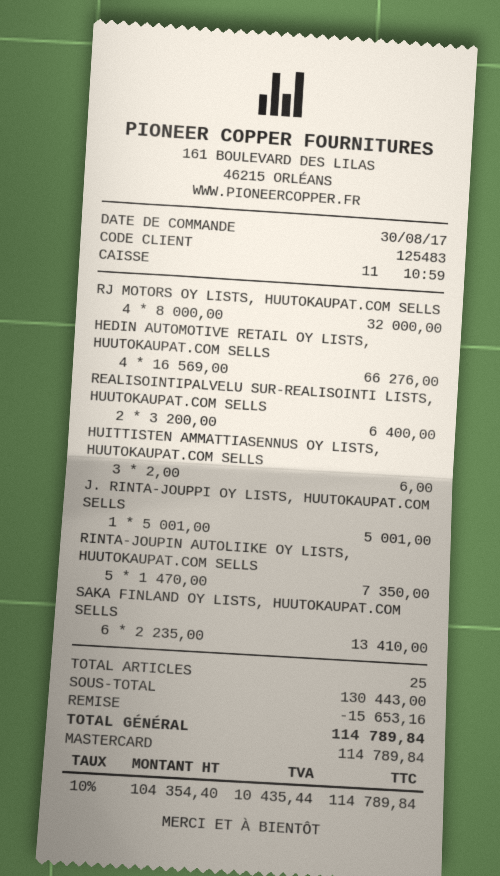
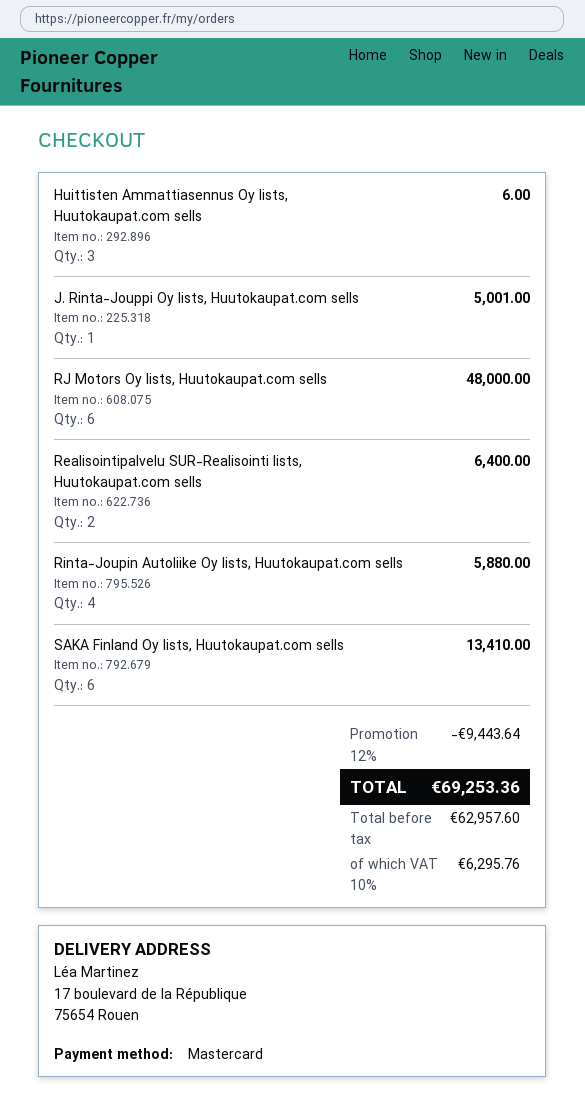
RJ MOTORS OY LISTS, HUUTOKAUPAT.COM SELLS: 4 for 32000.00 -> 6 for 48000.00
HEDIN AUTOMOTIVE RETAIL OY LISTS, HUUTOKAUPAT.COM SELLS: 4 for 66276.00 -> none
RINTA-JOUPIN AUTOLIIKE OY LISTS, HUUTOKAUPAT.COM SELLS: 5 for 7350.00 -> 4 for 5880.00
discount: 15653.16 -> 9443.64
net: 104354.40 -> 62957.60
tax: 10% = 10435.44 -> 10% = 6295.76
total: 114789.84 -> 69253.36

